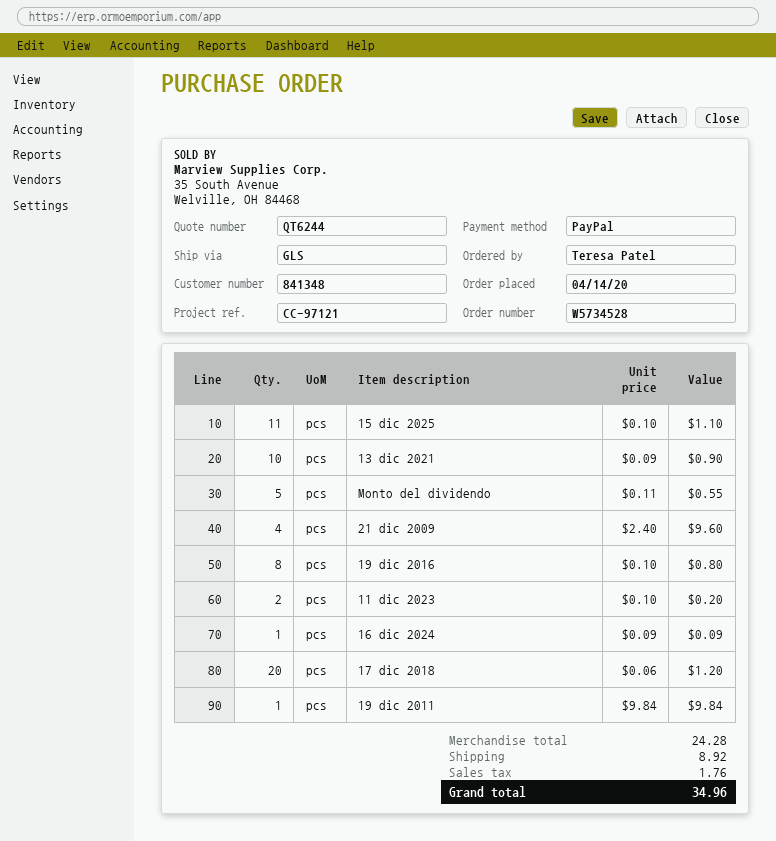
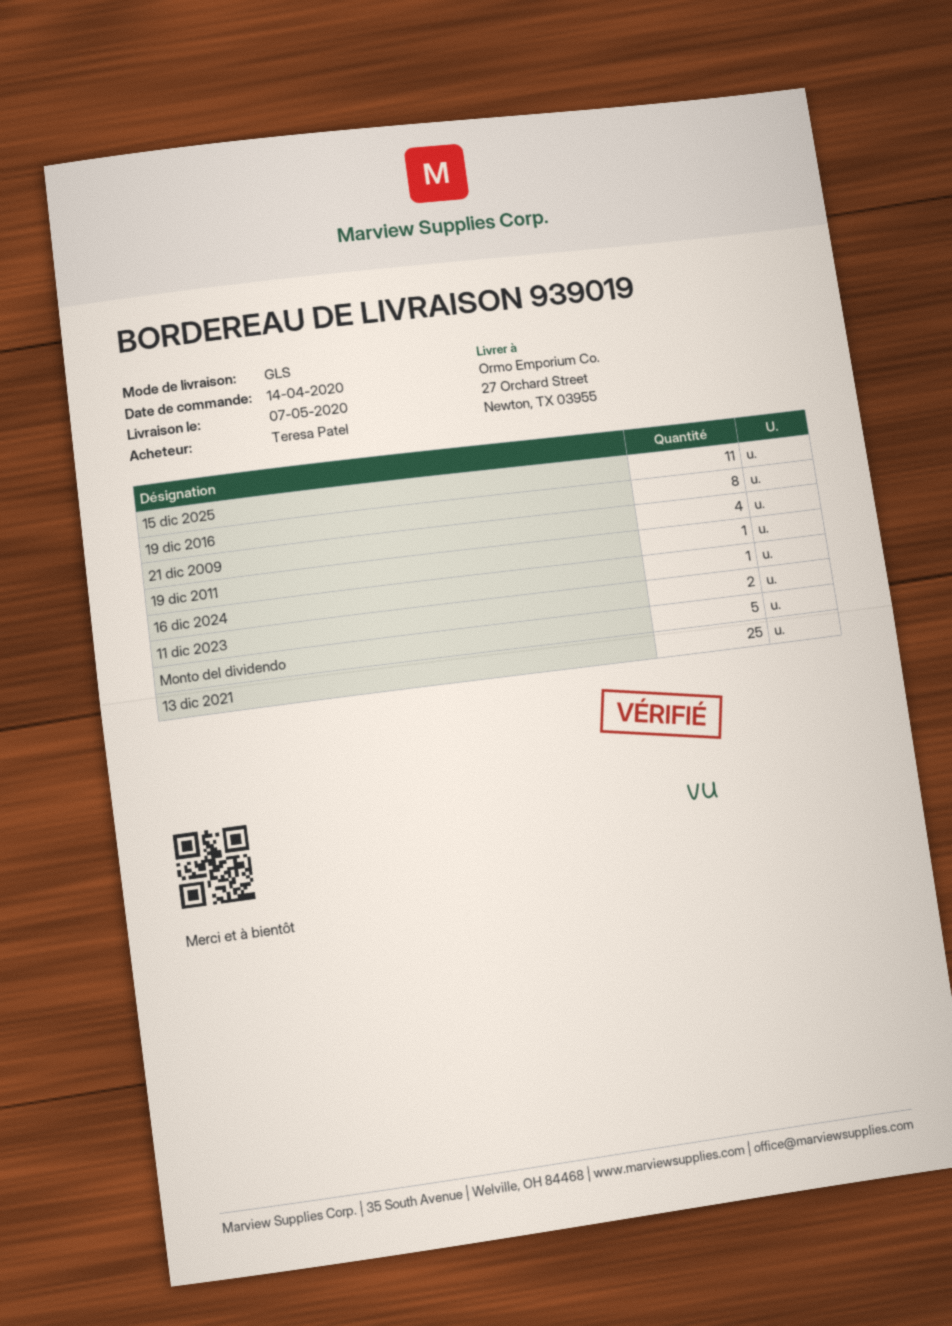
13 dic 2021: 10 -> 25
17 dic 2018: 20 -> none

